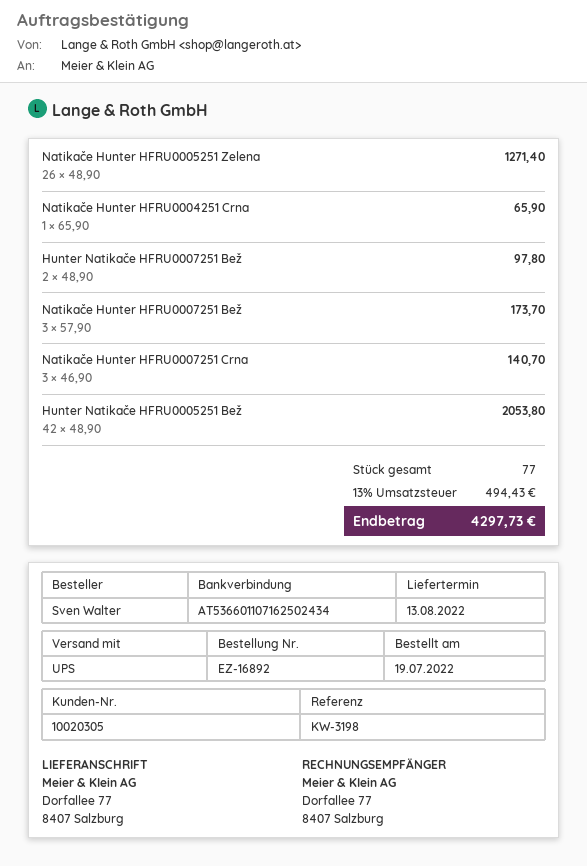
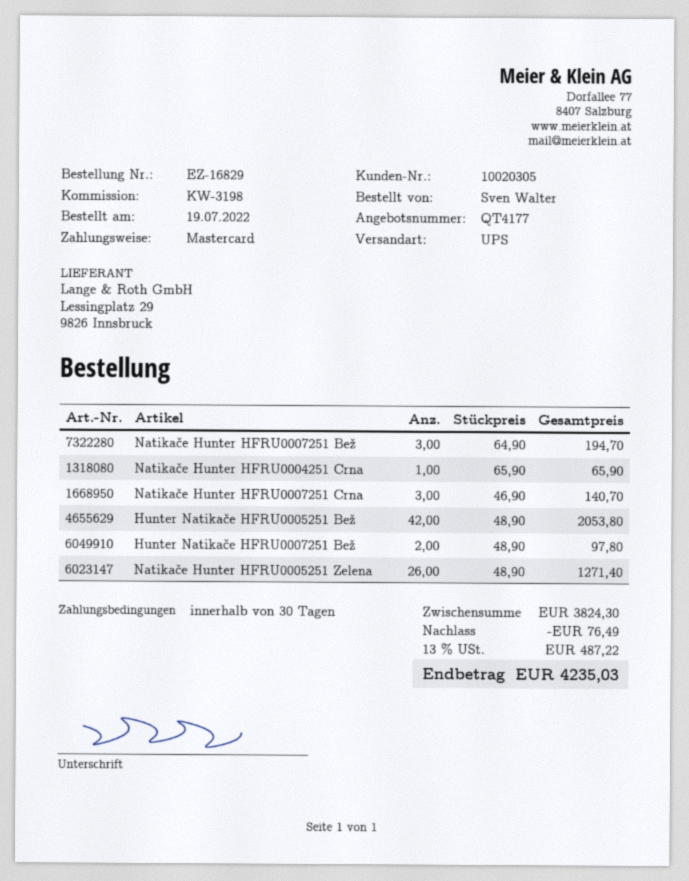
order number: EZ-16892 -> EZ-16829
Natikače Hunter HFRU0007251 Bež: 3 x 57.90 = 173.70 -> 3 x 64.90 = 194.70
discount: none -> 76.49
tax: 13% = 494.43 -> 13% = 487.22
total: 4297.73 -> 4235.03

